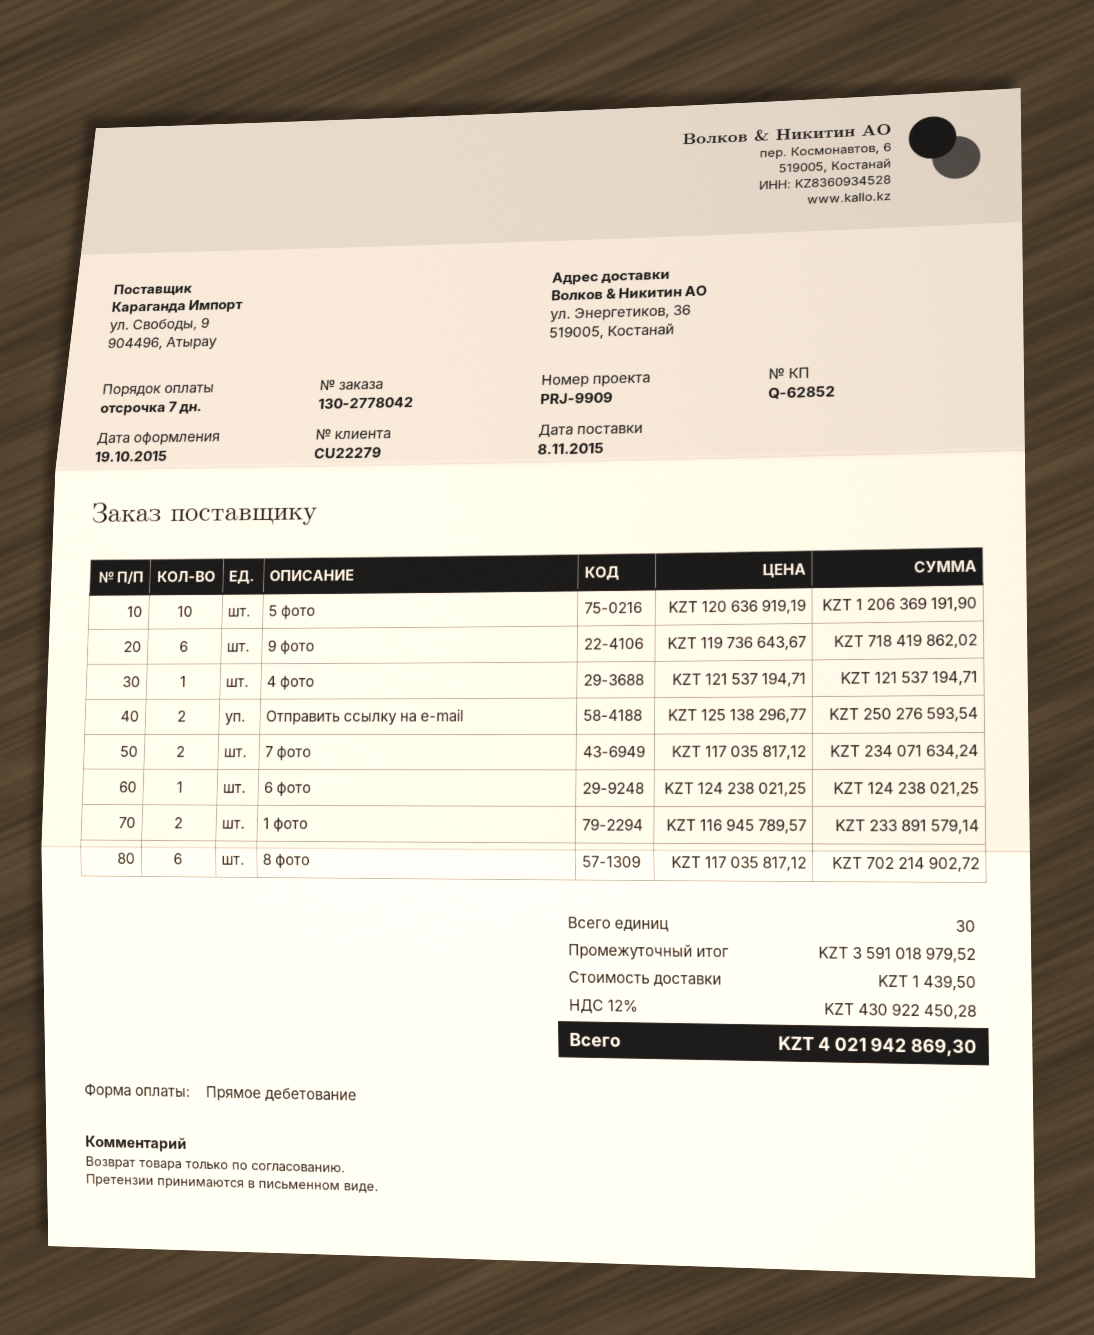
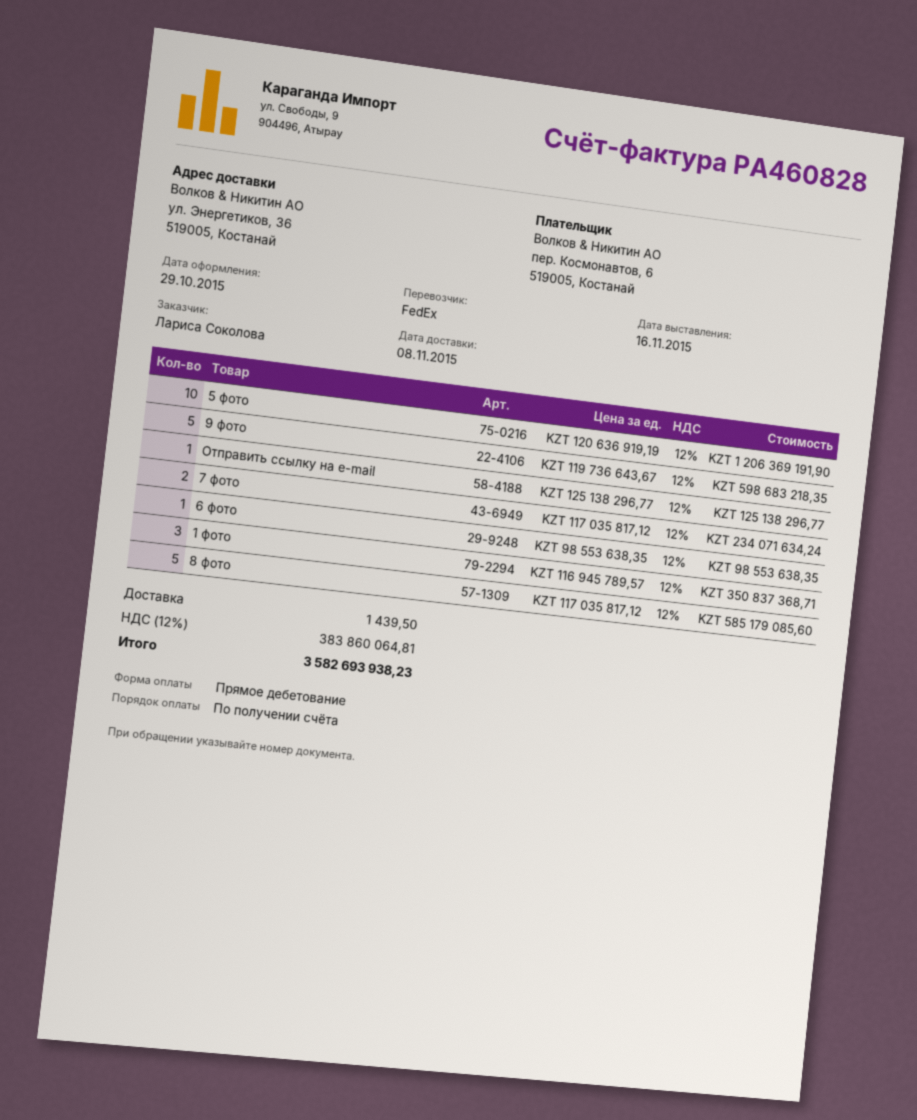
order date: 2015-10-19 -> 2015-10-29
payment terms: 7 days -> on receipt
9 фото: 6 x 119736643.67 = 718419862.02 -> 5 x 119736643.67 = 598683218.35
4 фото: 1 x 121537194.71 = 121537194.71 -> none
Отправить ссылку на e-mail: 2 x 125138296.77 = 250276593.54 -> 1 x 125138296.77 = 125138296.77
6 фото: 1 x 124238021.25 = 124238021.25 -> 1 x 98553638.35 = 98553638.35
1 фото: 2 x 116945789.57 = 233891579.14 -> 3 x 116945789.57 = 350837368.71
8 фото: 6 x 117035817.12 = 702214902.72 -> 5 x 117035817.12 = 585179085.60
tax: 12% = 430922450.28 -> 12% = 383860064.81
total: 4021942869.30 -> 3582693938.23

